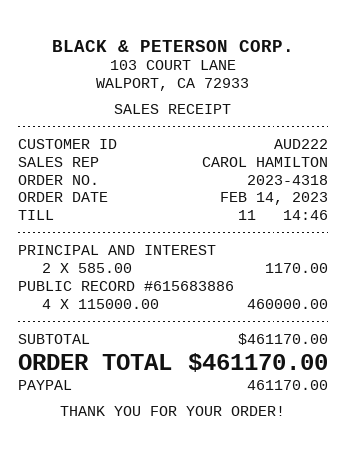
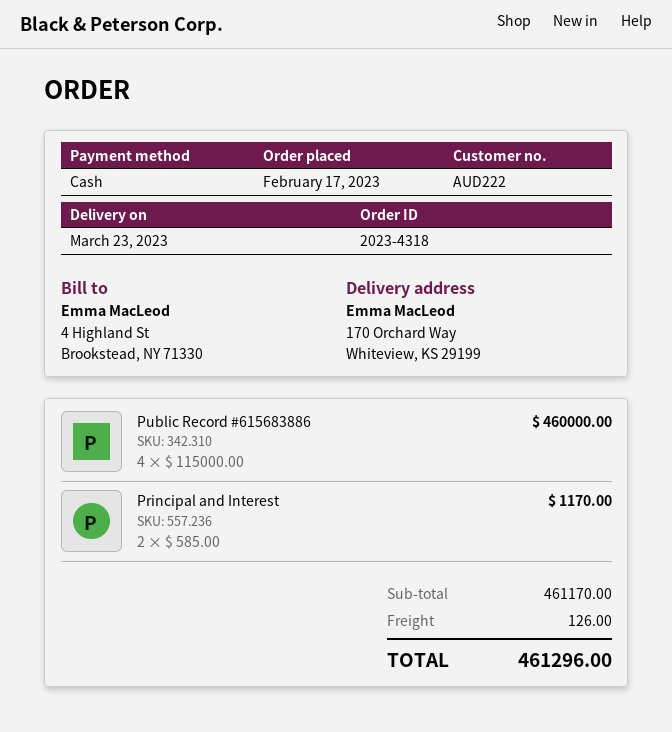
order date: 2023-02-14 -> 2023-02-17
payment method: PayPal -> cash
shipping: none -> 126.00
total: 461170.00 -> 461296.00

